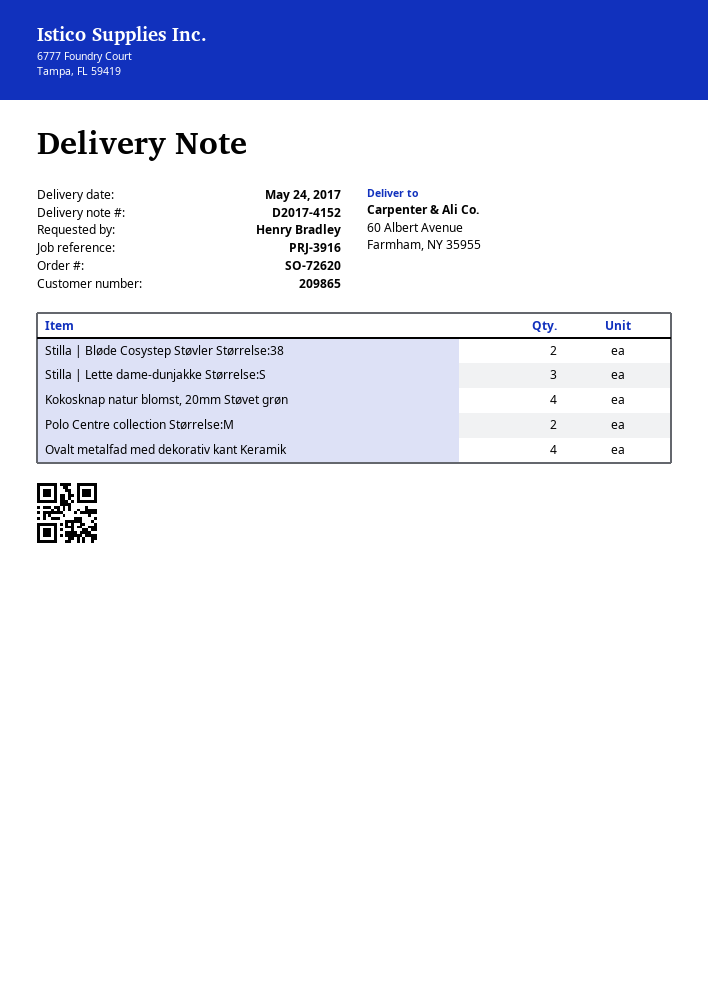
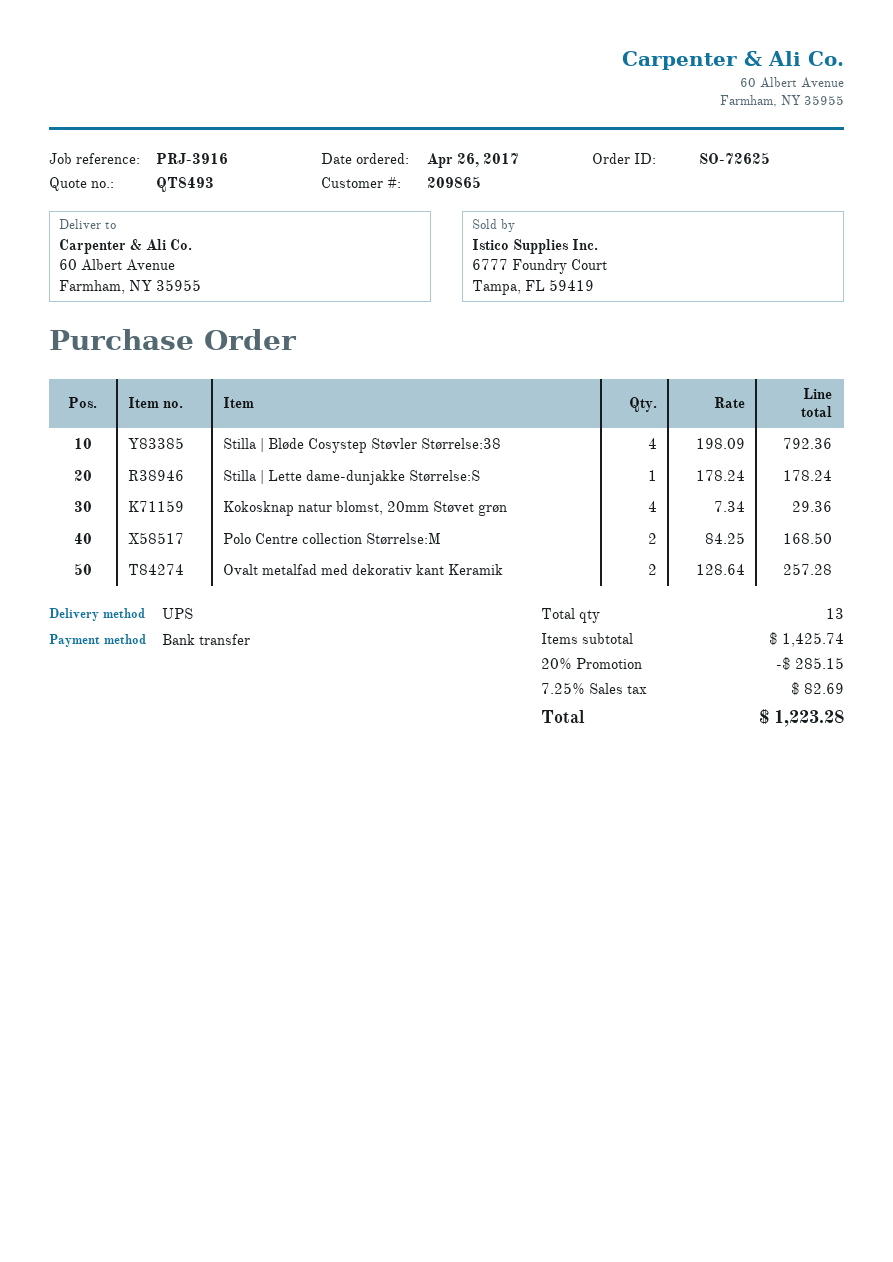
order number: SO-72620 -> SO-72625
Stilla | Bløde Cosystep Støvler Størrelse:38: 2 -> 4
Stilla | Lette dame-dunjakke Størrelse:S: 3 -> 1
Ovalt metalfad med dekorativ kant Keramik: 4 -> 2

